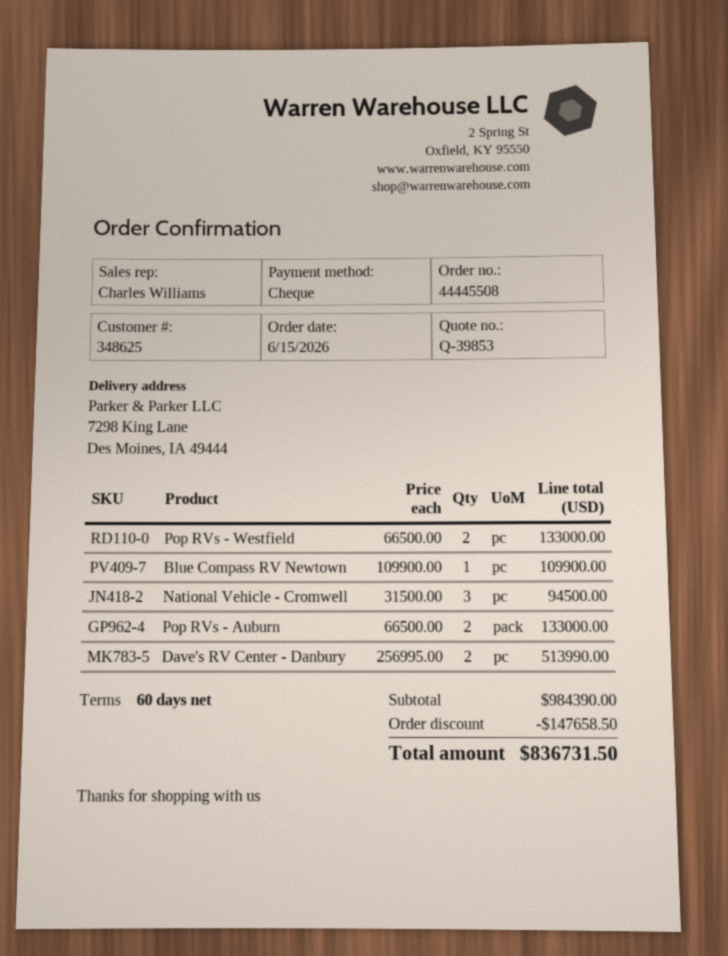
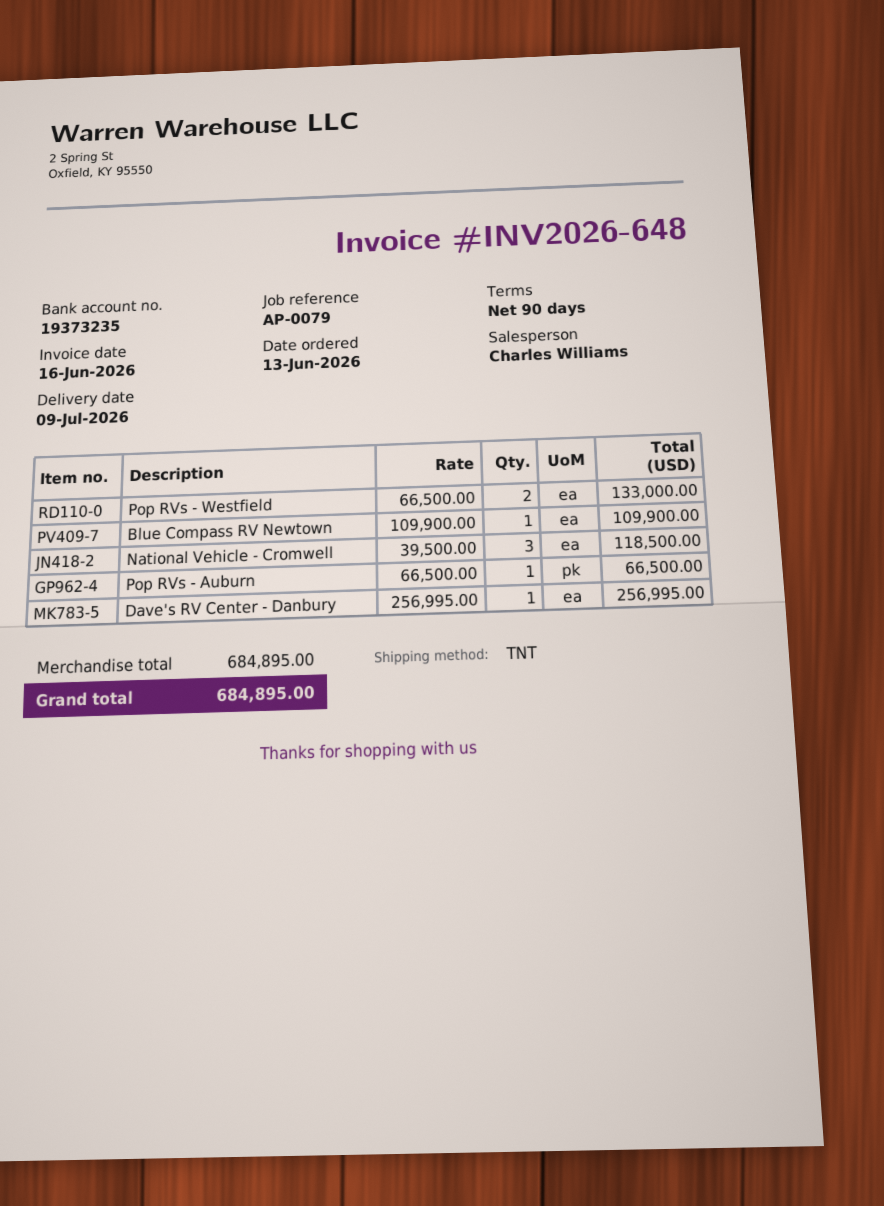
order date: 2026-06-15 -> 2026-06-13
payment terms: 60 days -> 90 days
National Vehicle - Cromwell: 3 x 31500.00 = 94500.00 -> 3 x 39500.00 = 118500.00
Pop RVs - Auburn: 2 x 66500.00 = 133000.00 -> 1 x 66500.00 = 66500.00
Dave's RV Center - Danbury: 2 x 256995.00 = 513990.00 -> 1 x 256995.00 = 256995.00
subtotal: 984390.00 -> 684895.00
discount: 147658.50 -> none
total: 836731.50 -> 684895.00

